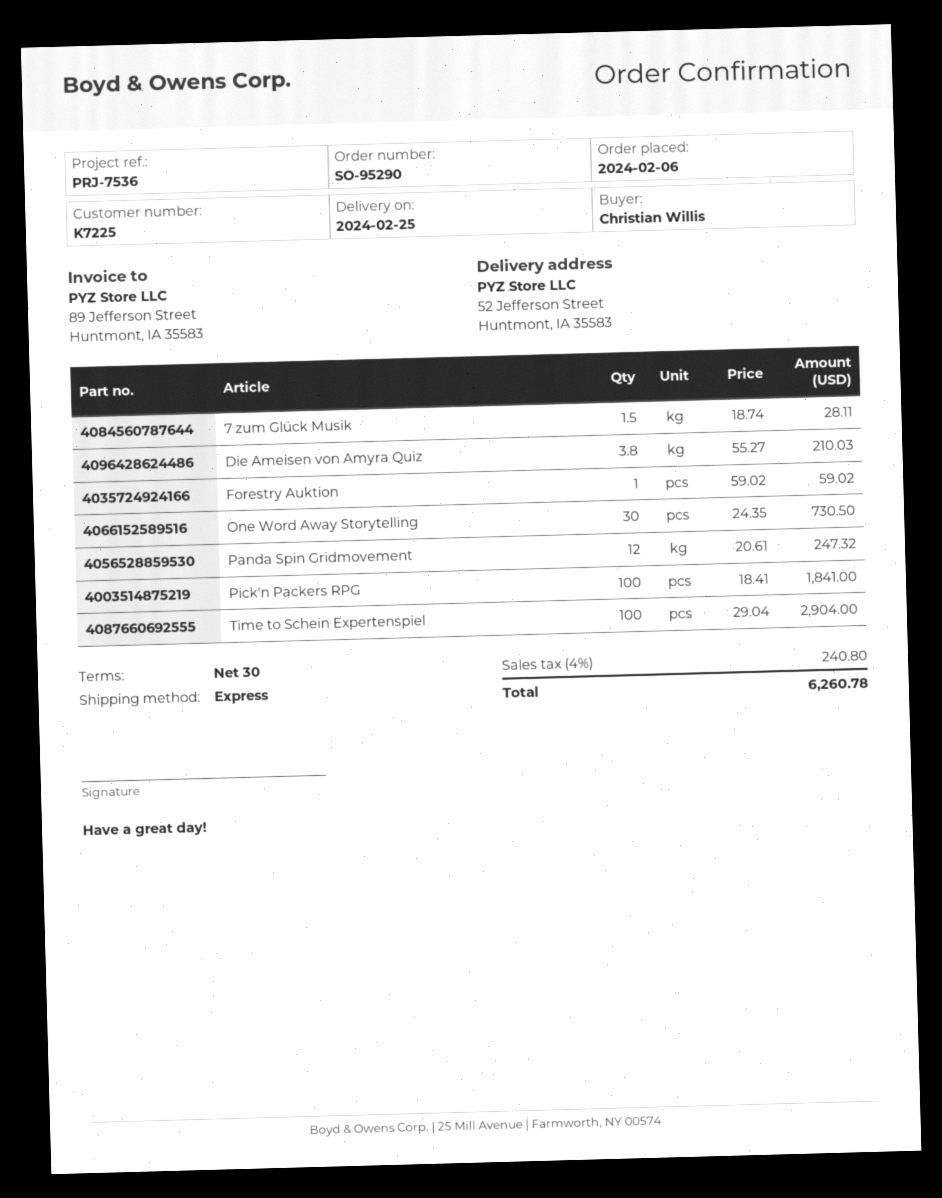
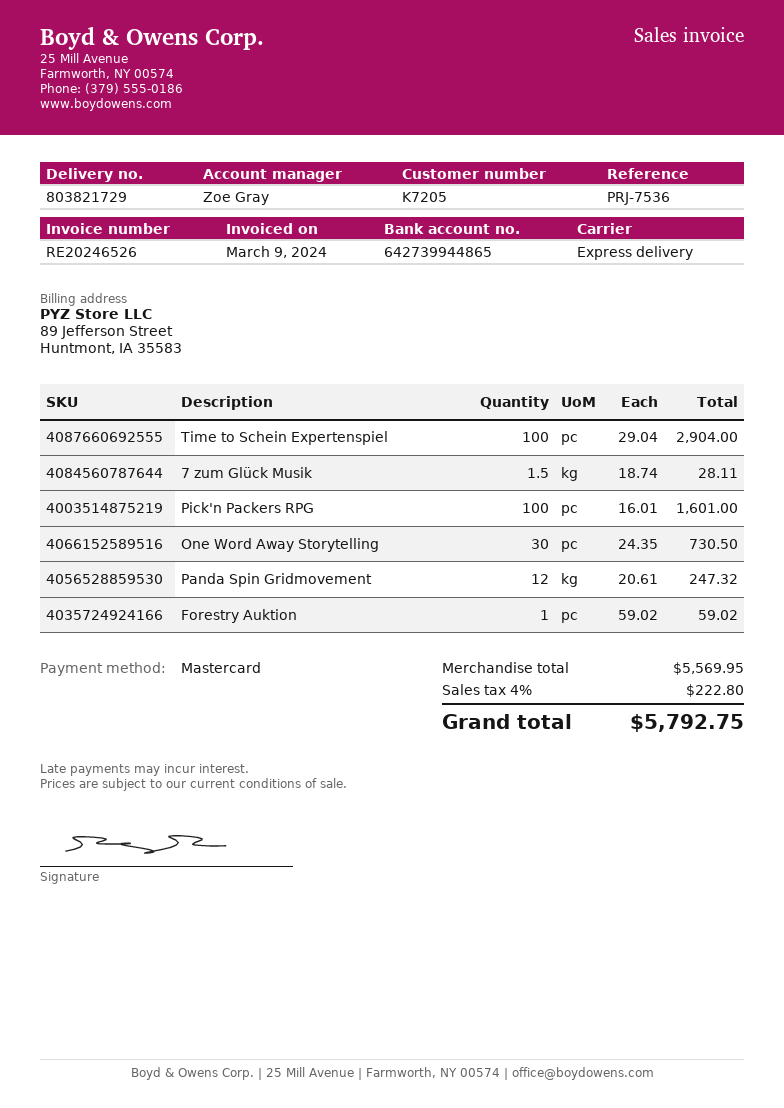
customer number: K7225 -> K7205
Die Ameisen von Amyra Quiz: 3.8 x 55.27 = 210.03 -> none
Pick'n Packers RPG: 100 x 18.41 = 1841.00 -> 100 x 16.01 = 1601.00
tax: 4% = 240.80 -> 4% = 222.80
total: 6260.78 -> 5792.75

